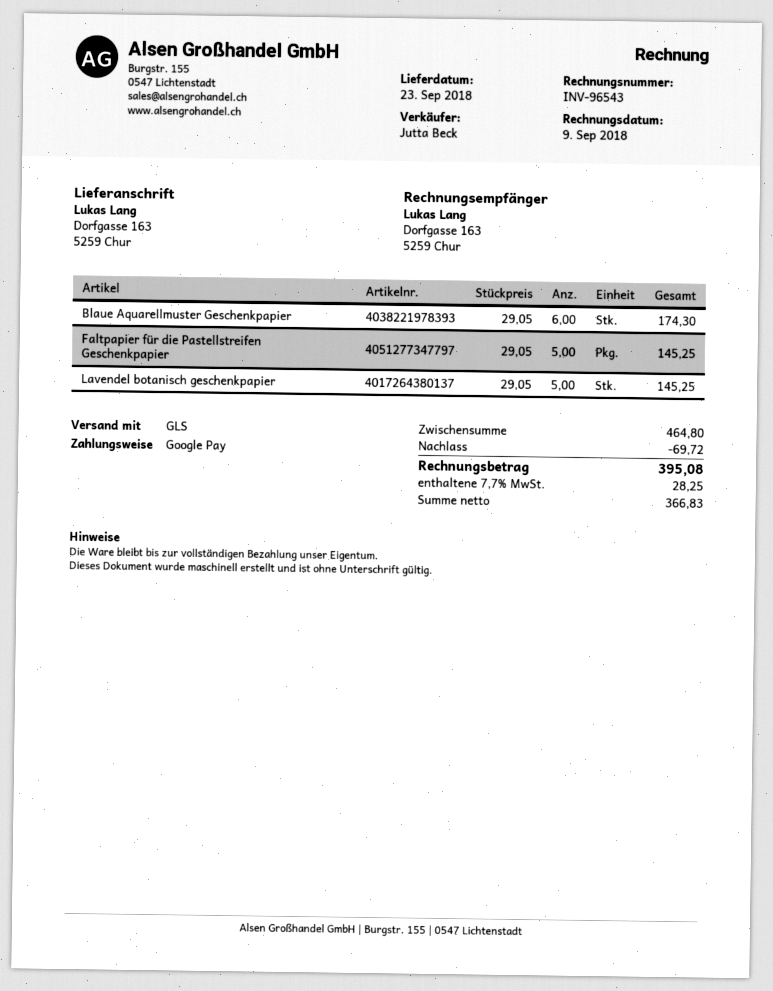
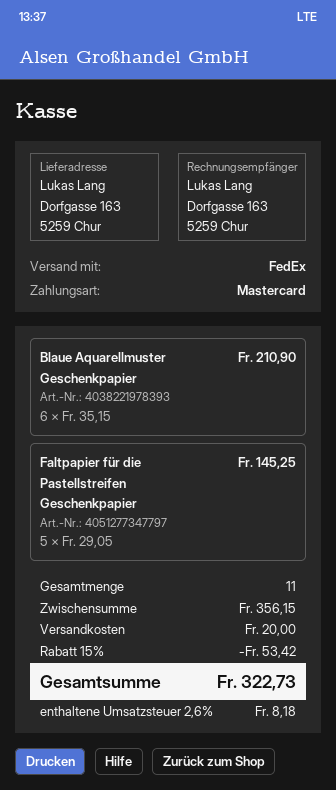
payment method: Google Pay -> Mastercard
shipping method: GLS -> FedEx
Blaue Aquarellmuster Geschenkpapier: 6 x 29.05 = 174.30 -> 6 x 35.15 = 210.90
Lavendel botanisch geschenkpapier: 5 x 29.05 = 145.25 -> none
subtotal: 464.80 -> 356.15
discount: 69.72 -> 53.42
shipping: none -> 20.00
tax: 7.7% = 28.25 -> 2.6% = 8.18
total: 395.08 -> 322.73

